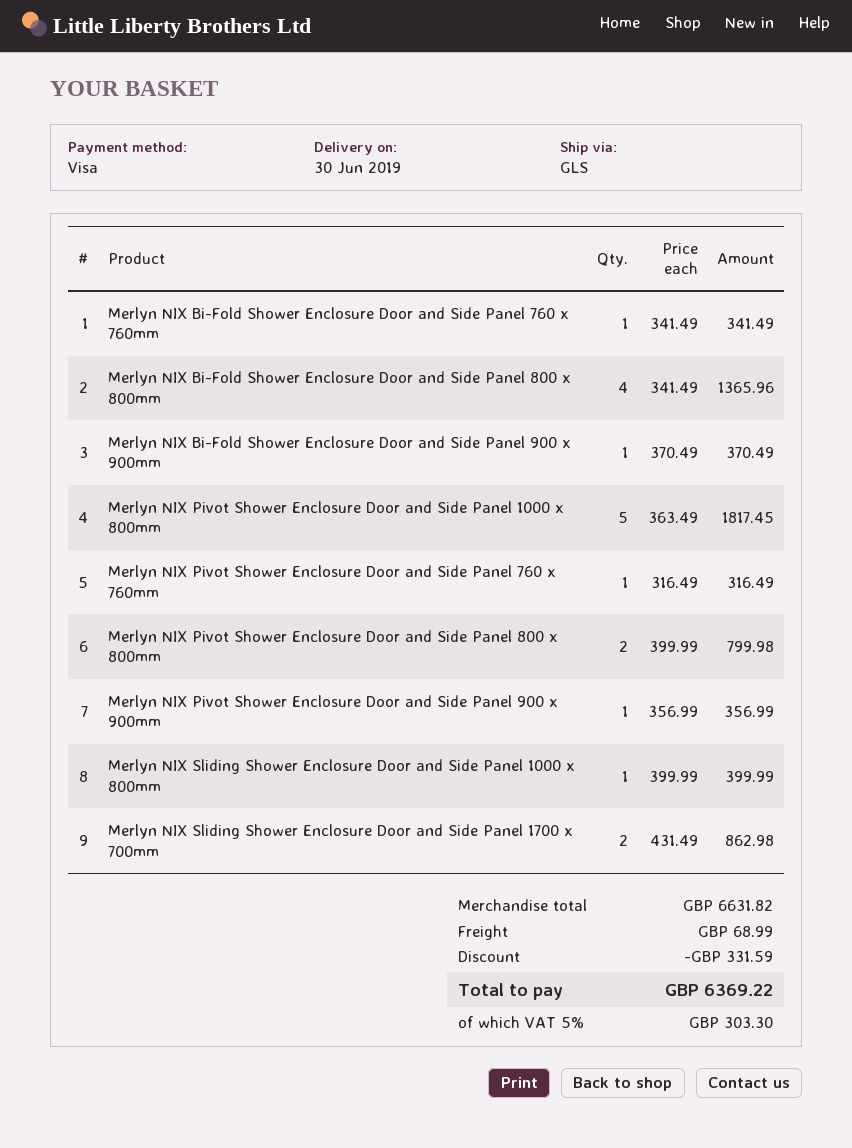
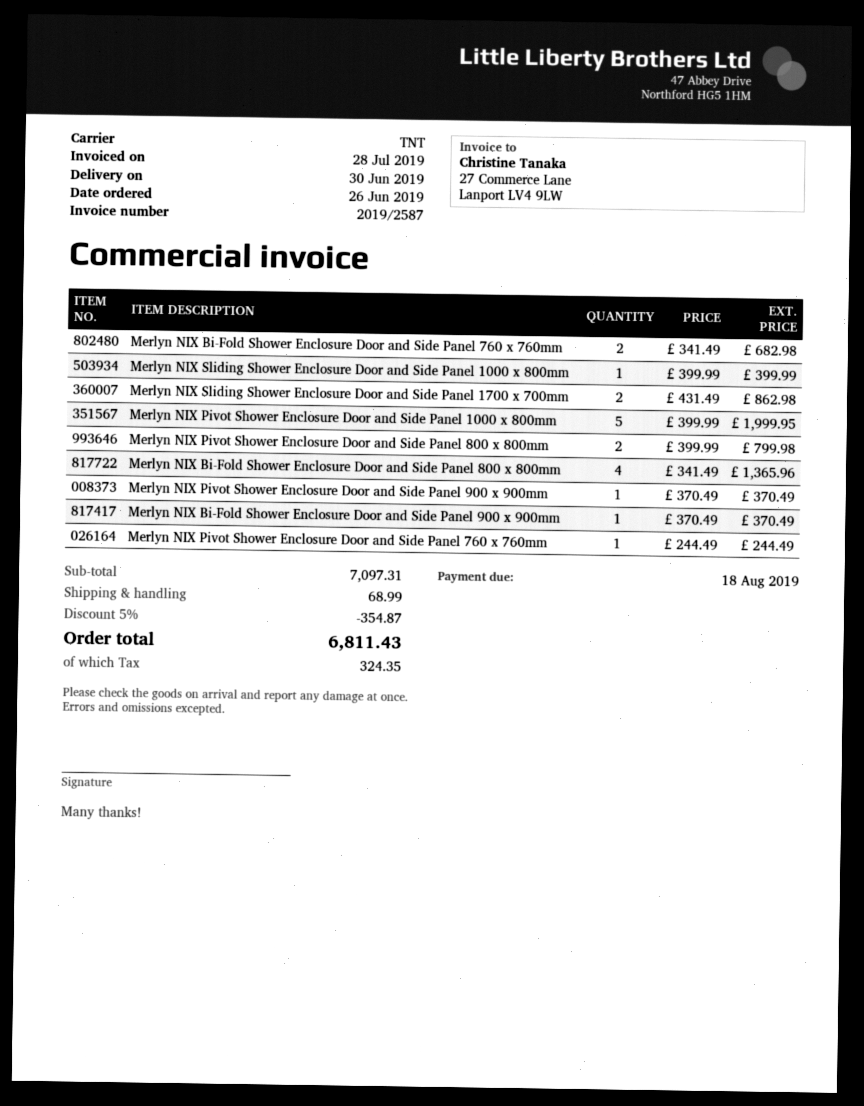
shipping method: GLS -> TNT
Merlyn NIX Bi-Fold Shower Enclosure Door and Side Panel 760 x 760mm: 1 x 341.49 = 341.49 -> 2 x 341.49 = 682.98
Merlyn NIX Pivot Shower Enclosure Door and Side Panel 1000 x 800mm: 5 x 363.49 = 1817.45 -> 5 x 399.99 = 1999.95
Merlyn NIX Pivot Shower Enclosure Door and Side Panel 760 x 760mm: 1 x 316.49 = 316.49 -> 1 x 244.49 = 244.49
Merlyn NIX Pivot Shower Enclosure Door and Side Panel 900 x 900mm: 1 x 356.99 = 356.99 -> 1 x 370.49 = 370.49
subtotal: 6631.82 -> 7097.31
discount: 331.59 -> 354.87
tax: 303.30 -> 324.35
total: 6369.22 -> 6811.43

